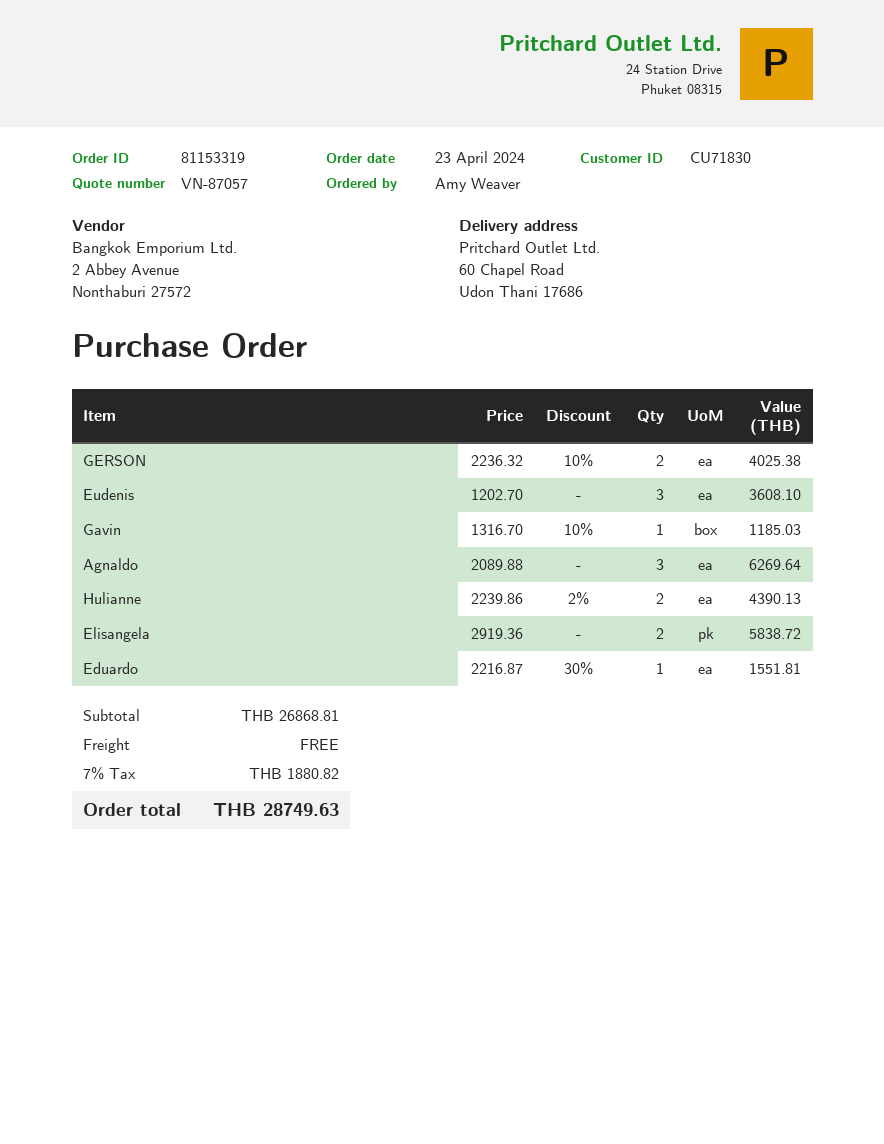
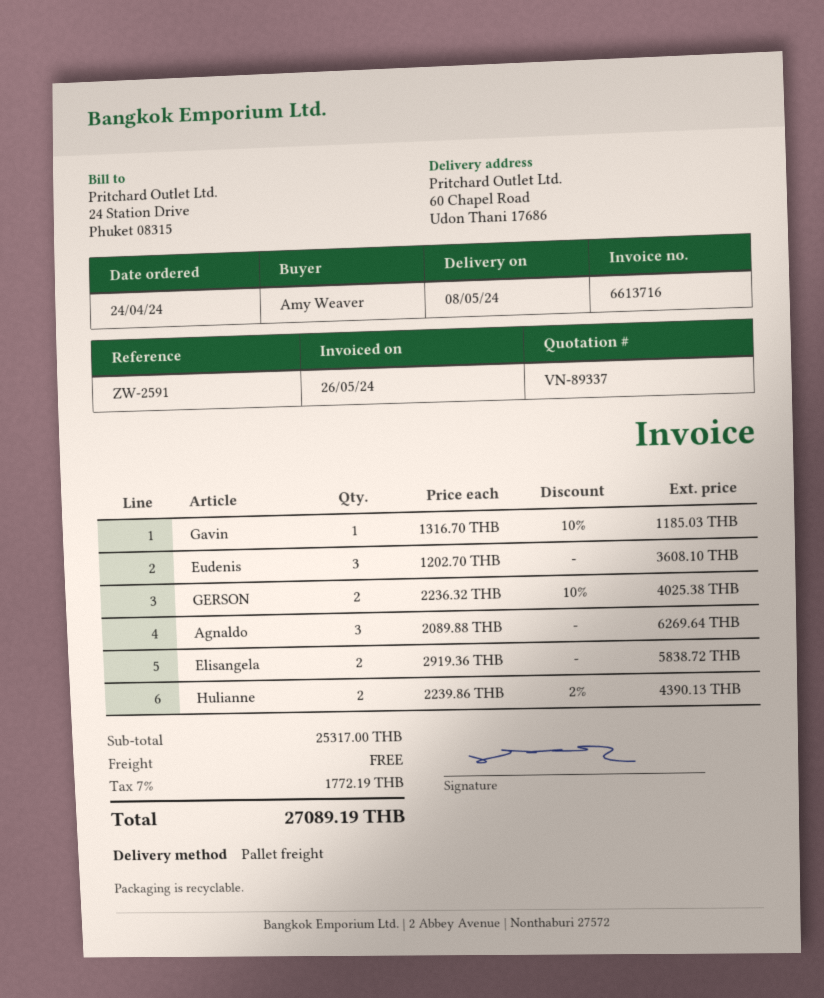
quote number: VN-87057 -> VN-89337
order date: 2024-04-23 -> 2024-04-24
Eduardo: 1 x 2216.87 - 30% = 1551.81 -> none
subtotal: 26868.81 -> 25317.00
tax: 7% = 1880.82 -> 7% = 1772.19
total: 28749.63 -> 27089.19

